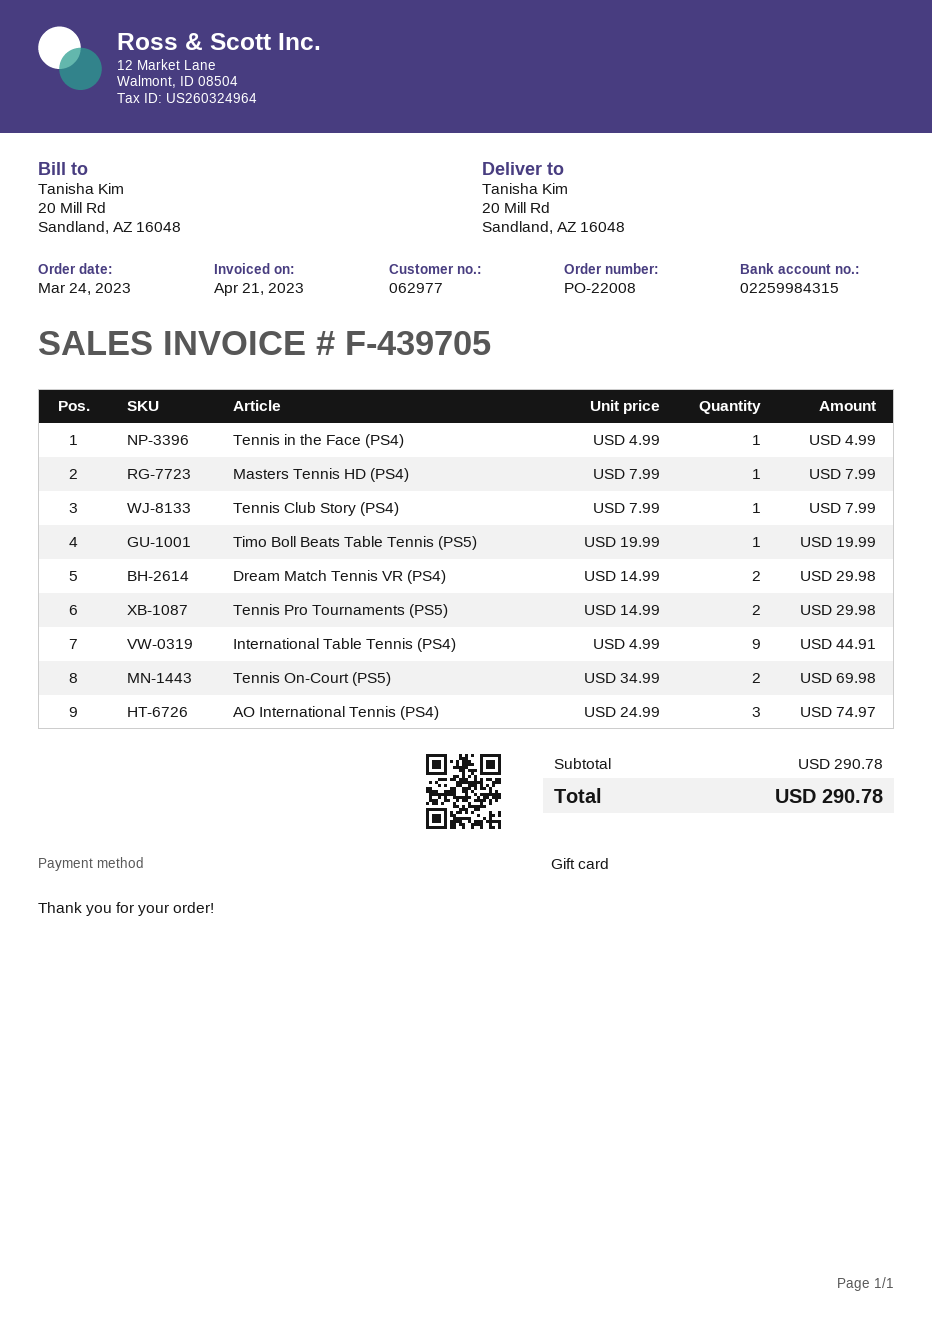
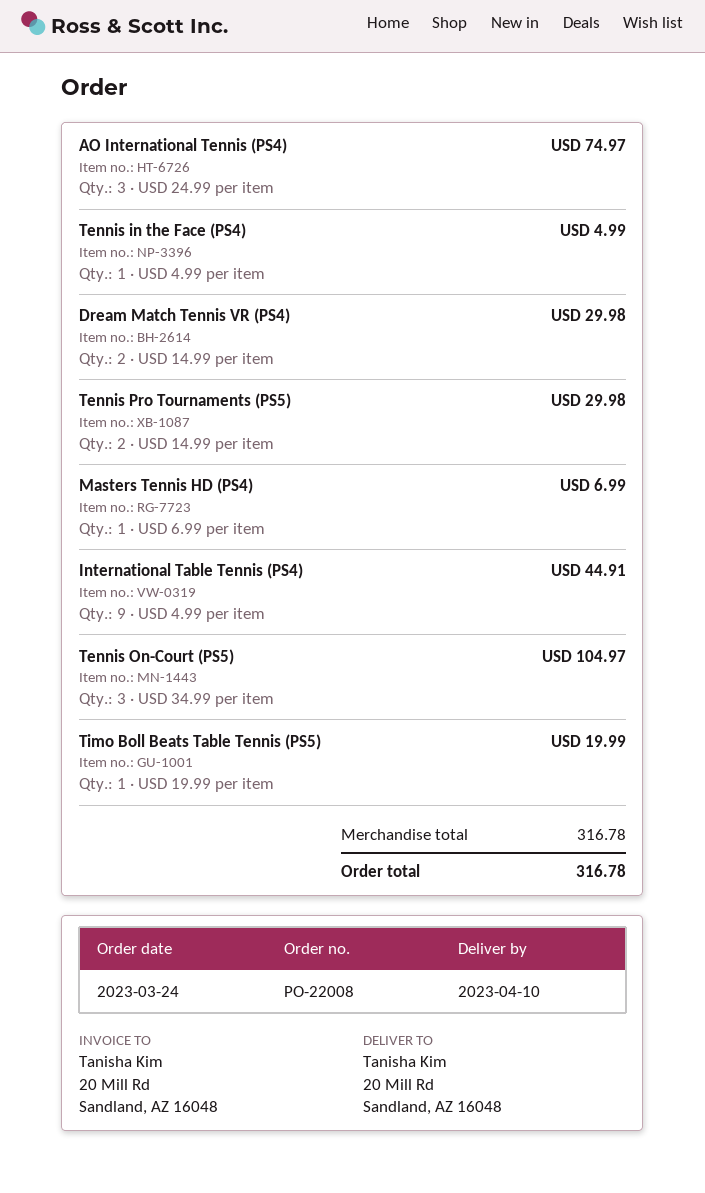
Masters Tennis HD (PS4): 1 x 7.99 = 7.99 -> 1 x 6.99 = 6.99
Tennis Club Story (PS4): 1 x 7.99 = 7.99 -> none
Tennis On-Court (PS5): 2 x 34.99 = 69.98 -> 3 x 34.99 = 104.97
subtotal: 290.78 -> 316.78
total: 290.78 -> 316.78

